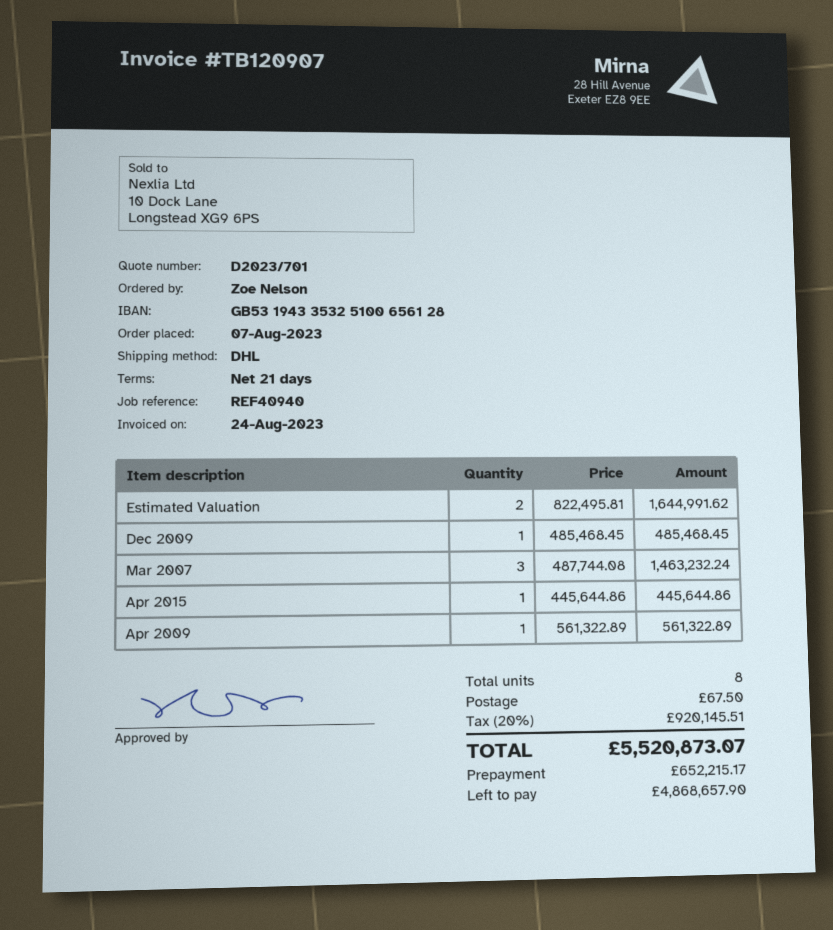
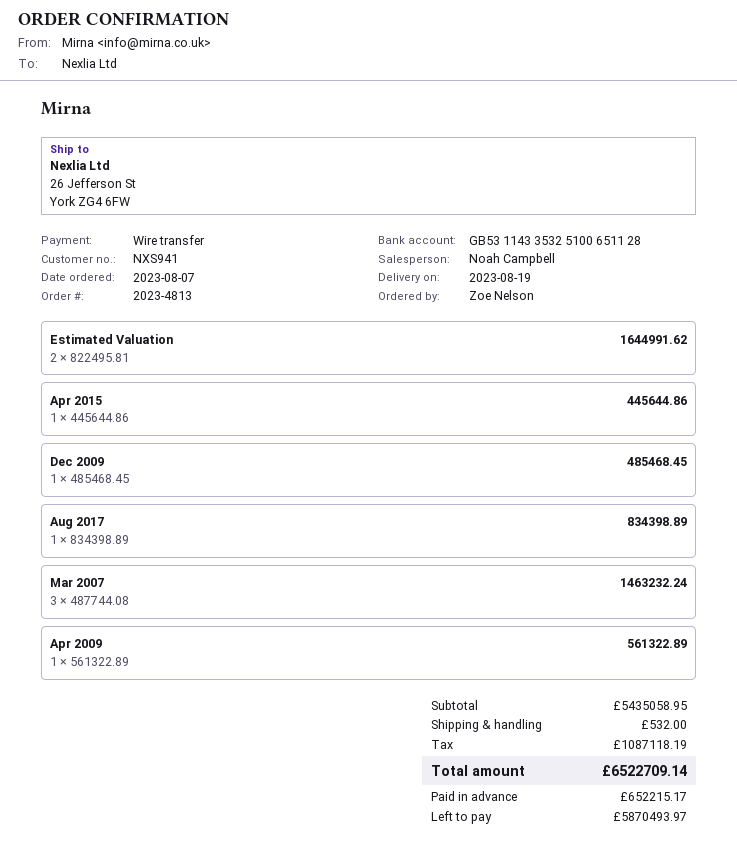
bank account: GB53194335325100656128 -> GB53114335325100651128
Aug 2017: none -> 1 x 834398.89 = 834398.89
shipping: 67.50 -> 532.00
tax: 920145.51 -> 1087118.19
total: 5520873.07 -> 6522709.14
balance: 4868657.90 -> 5870493.97

